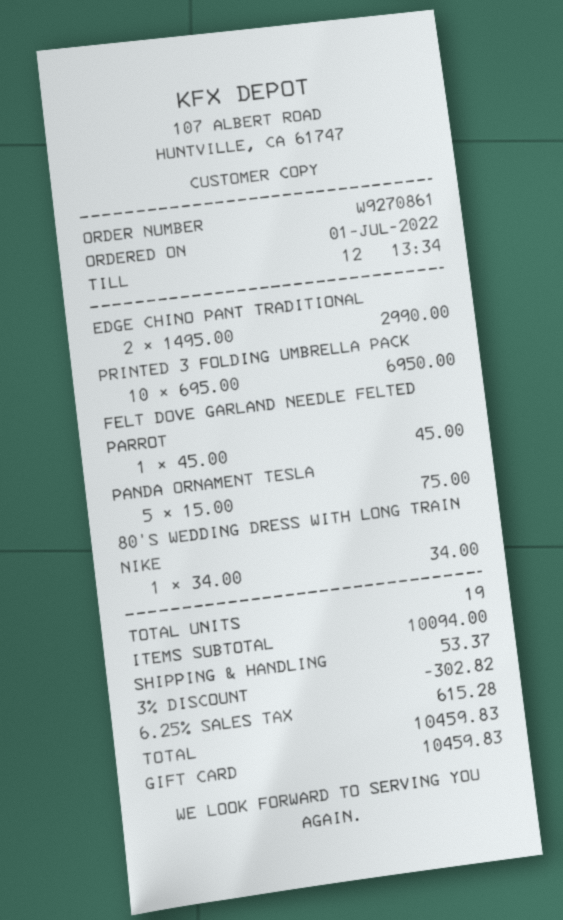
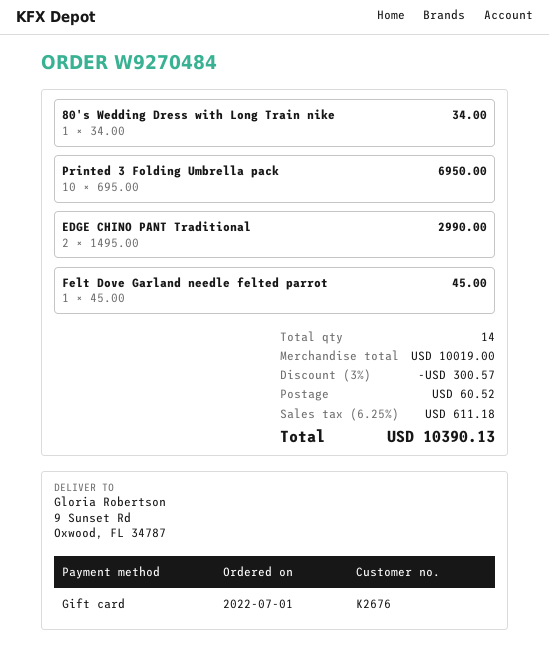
order number: W9270861 -> W9270484
PANDA ORNAMENT TESLA: 5 x 15.00 = 75.00 -> none
total quantity: 19 -> 14
subtotal: 10094.00 -> 10019.00
discount: 3% = 302.82 -> 3% = 300.57
shipping: 53.37 -> 60.52
tax: 6.25% = 615.28 -> 6.25% = 611.18
total: 10459.83 -> 10390.13

